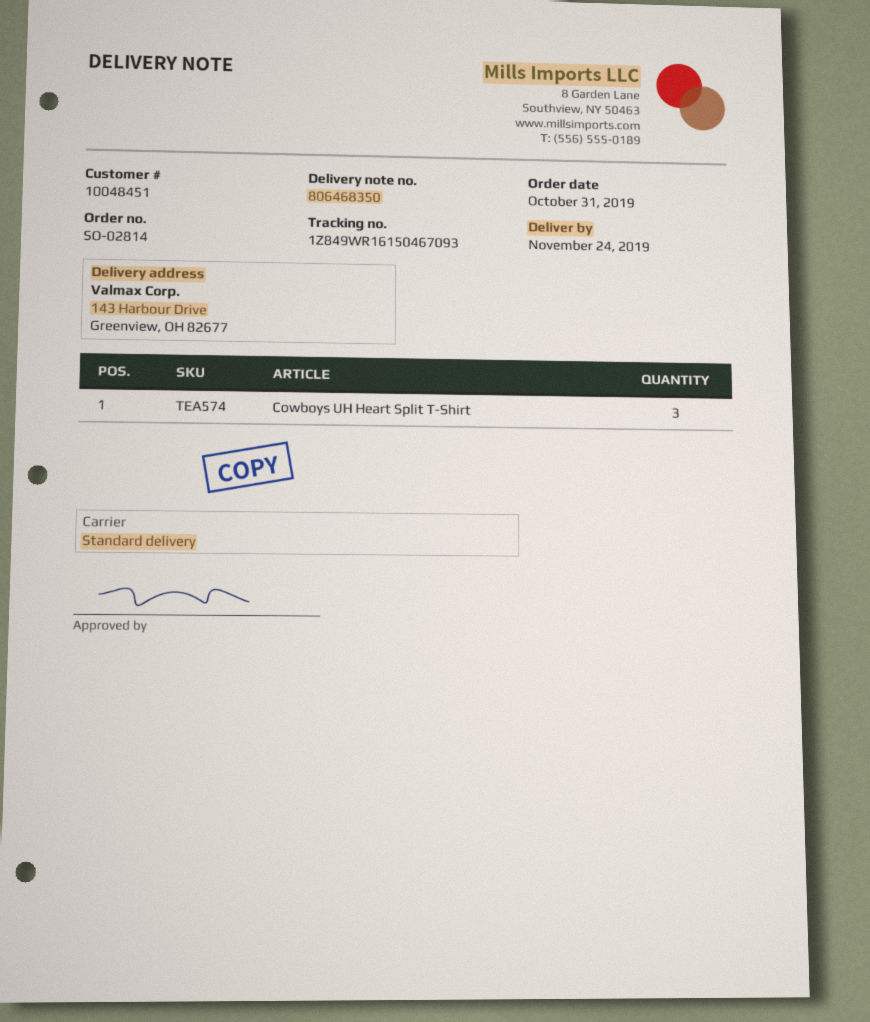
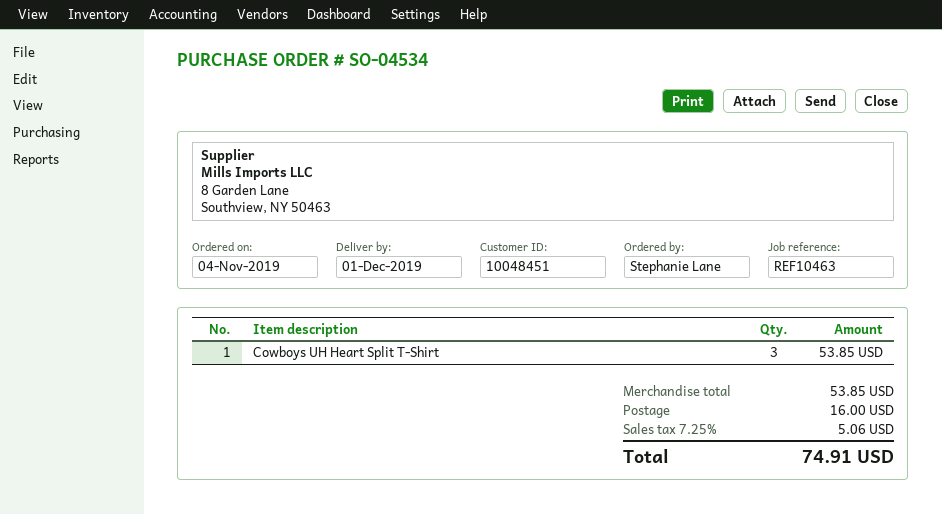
order number: SO-02814 -> SO-04534
order date: 2019-10-31 -> 2019-11-04
delivery date: 2019-11-24 -> 2019-12-01

